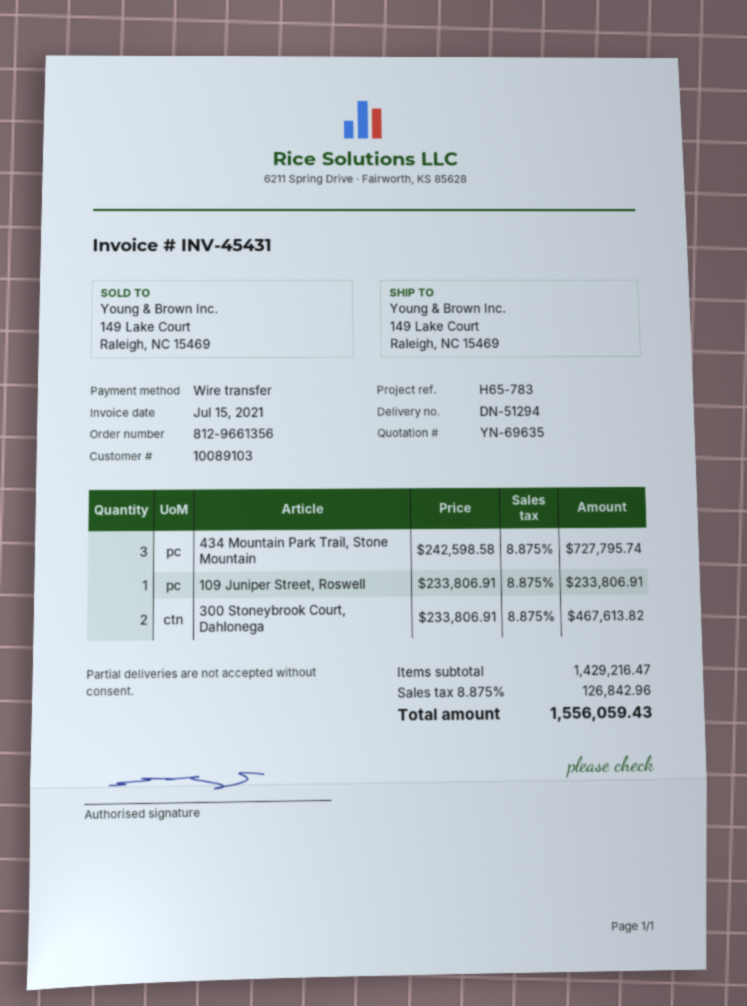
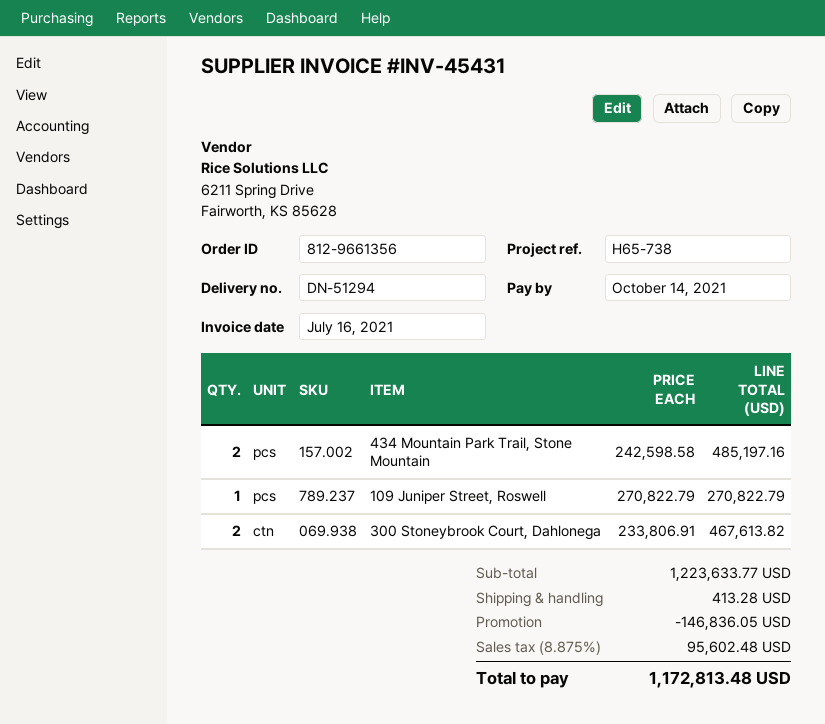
invoice date: 2021-07-15 -> 2021-07-16
reference: H65-783 -> H65-738
434 Mountain Park Trail, Stone Mountain: 3 x 242598.58 = 727795.74 -> 2 x 242598.58 = 485197.16
109 Juniper Street, Roswell: 1 x 233806.91 = 233806.91 -> 1 x 270822.79 = 270822.79
subtotal: 1429216.47 -> 1223633.77
discount: none -> 146836.05
shipping: none -> 413.28
tax: 8.875% = 126842.96 -> 8.875% = 95602.48
total: 1556059.43 -> 1172813.48

